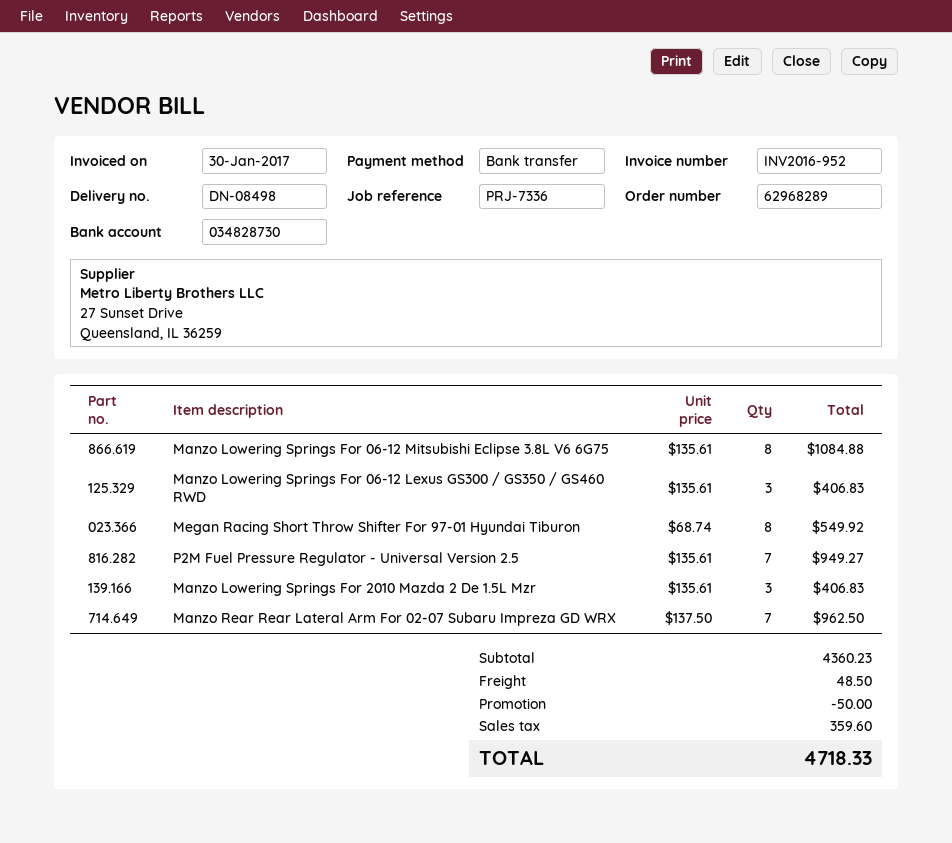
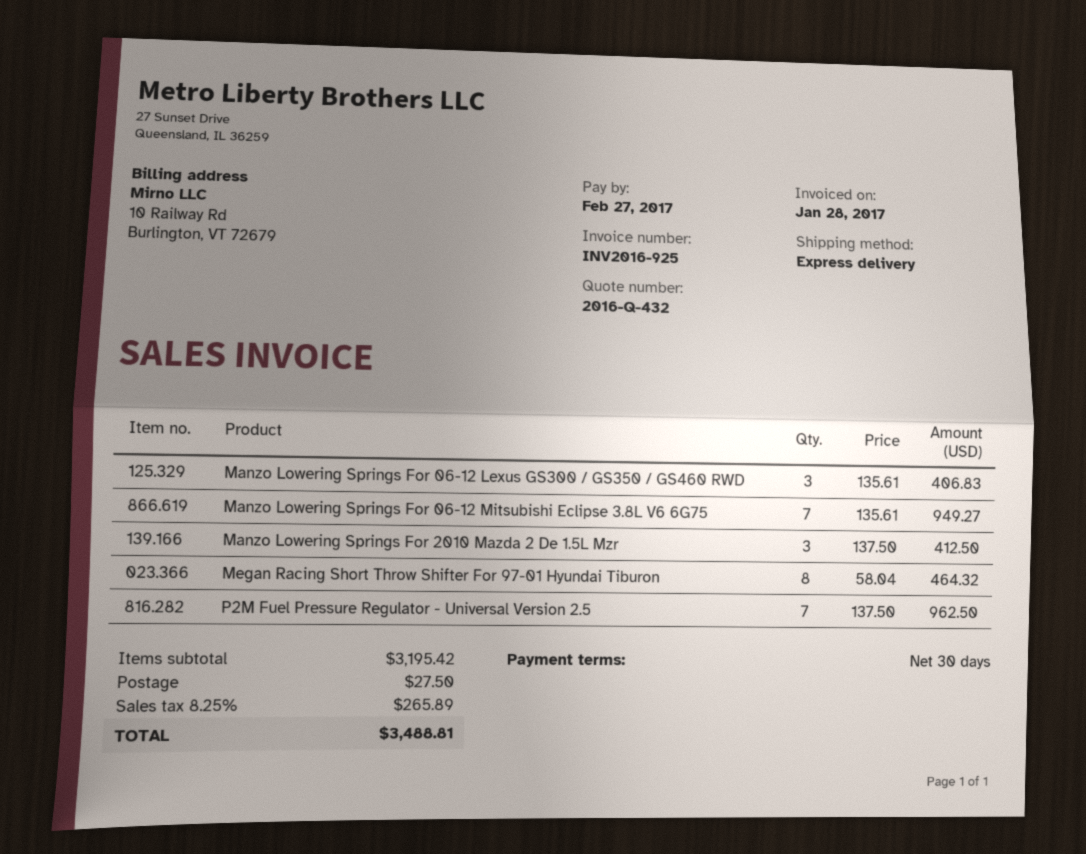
invoice number: INV2016-952 -> INV2016-925
invoice date: 2017-01-30 -> 2017-01-28
Manzo Lowering Springs For 06-12 Mitsubishi Eclipse 3.8L V6 6G75: 8 x 135.61 = 1084.88 -> 7 x 135.61 = 949.27
Megan Racing Short Throw Shifter For 97-01 Hyundai Tiburon: 8 x 68.74 = 549.92 -> 8 x 58.04 = 464.32
P2M Fuel Pressure Regulator - Universal Version 2.5: 7 x 135.61 = 949.27 -> 7 x 137.50 = 962.50
Manzo Lowering Springs For 2010 Mazda 2 De 1.5L Mzr: 3 x 135.61 = 406.83 -> 3 x 137.50 = 412.50
Manzo Rear Rear Lateral Arm For 02-07 Subaru Impreza GD WRX: 7 x 137.50 = 962.50 -> none
subtotal: 4360.23 -> 3195.42
discount: 50.00 -> none
shipping: 48.50 -> 27.50
tax: 359.60 -> 265.89
total: 4718.33 -> 3488.81

